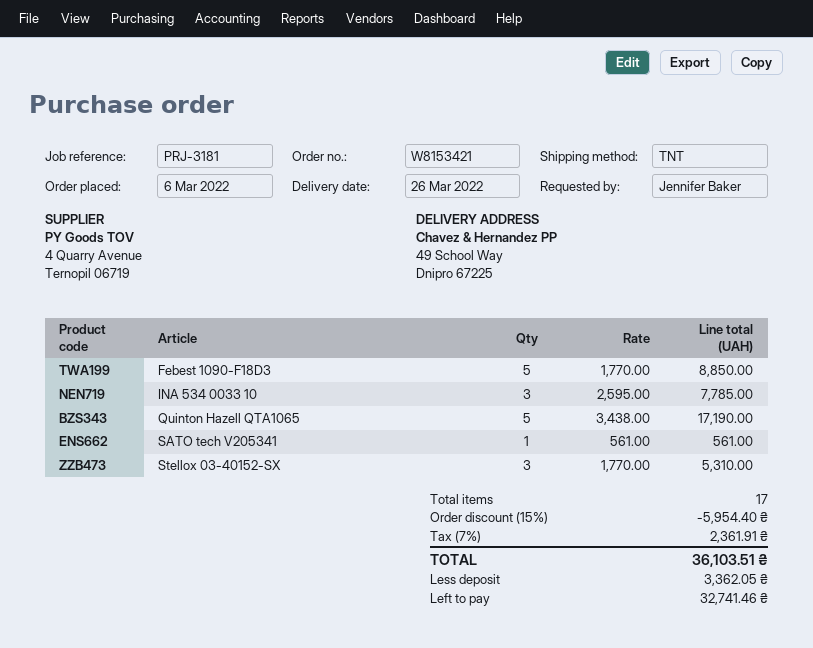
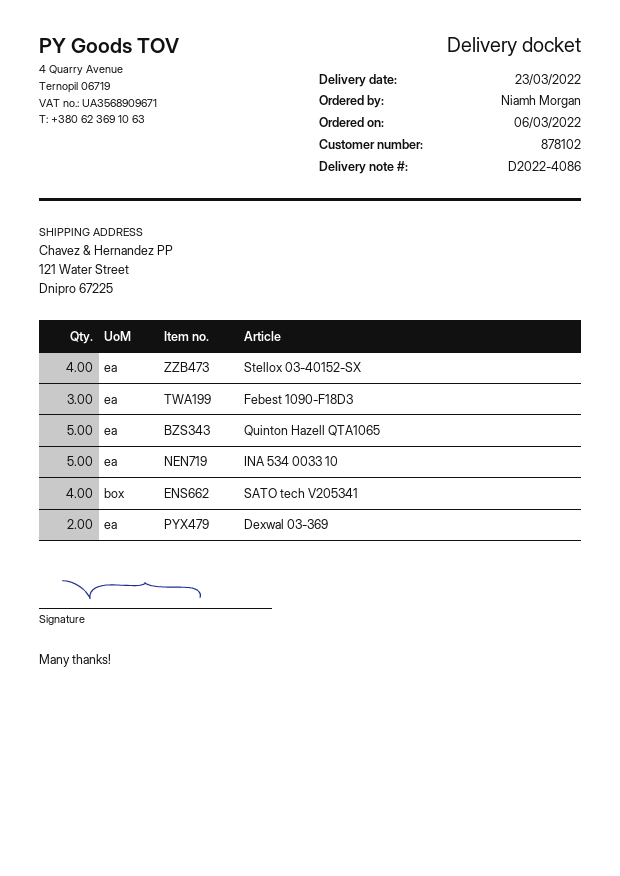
delivery date: 2022-03-26 -> 2022-03-23
ordered by: Jennifer Baker -> Niamh Morgan
ship to: 49 School Way, Dnipro 67225 -> 121 Water Street, Dnipro 67225
Febest 1090-F18D3: 5 -> 3
INA 534 0033 10: 3 -> 5
SATO tech V205341: 1 -> 4
Stellox 03-40152-SX: 3 -> 4
Dexwal 03-369: none -> 2

